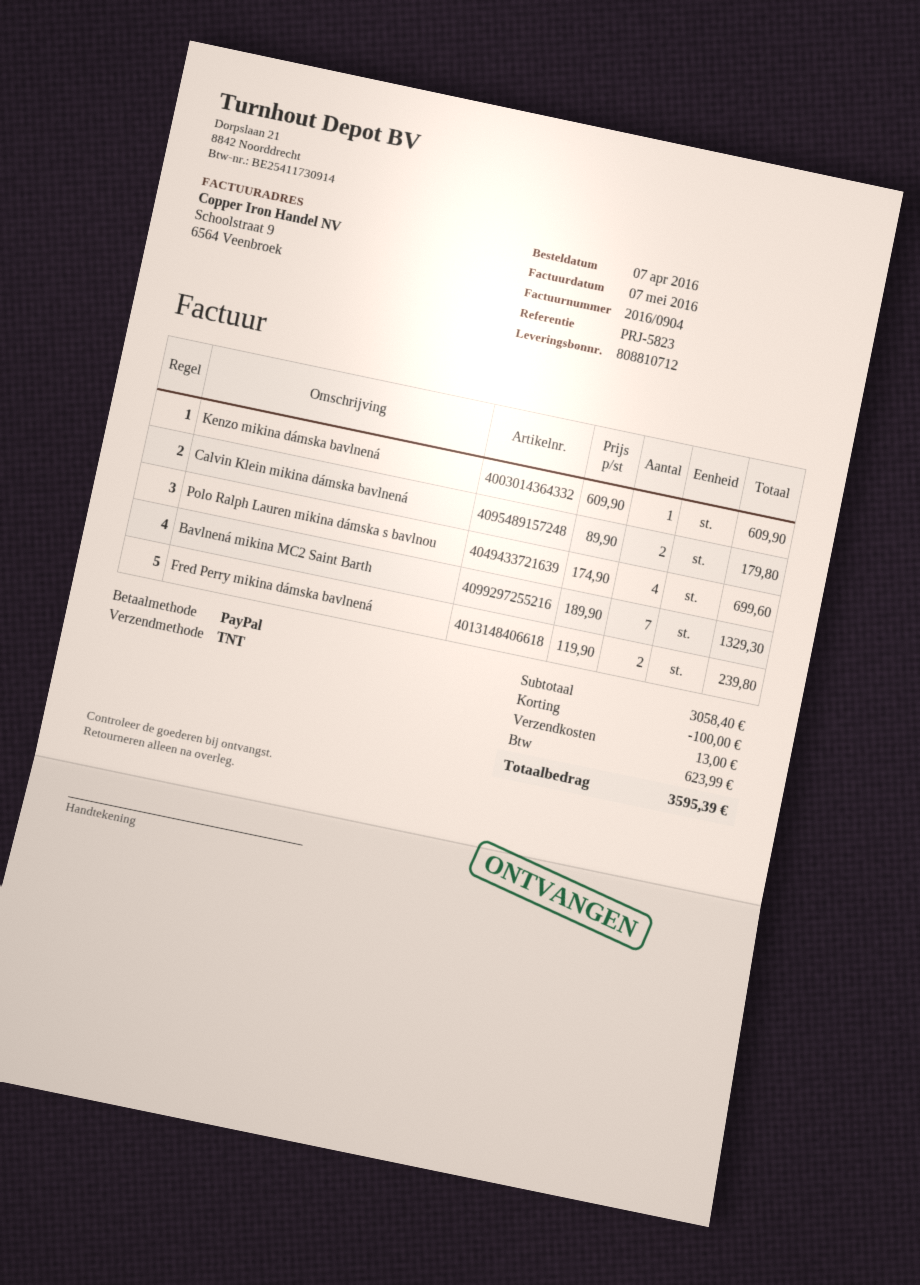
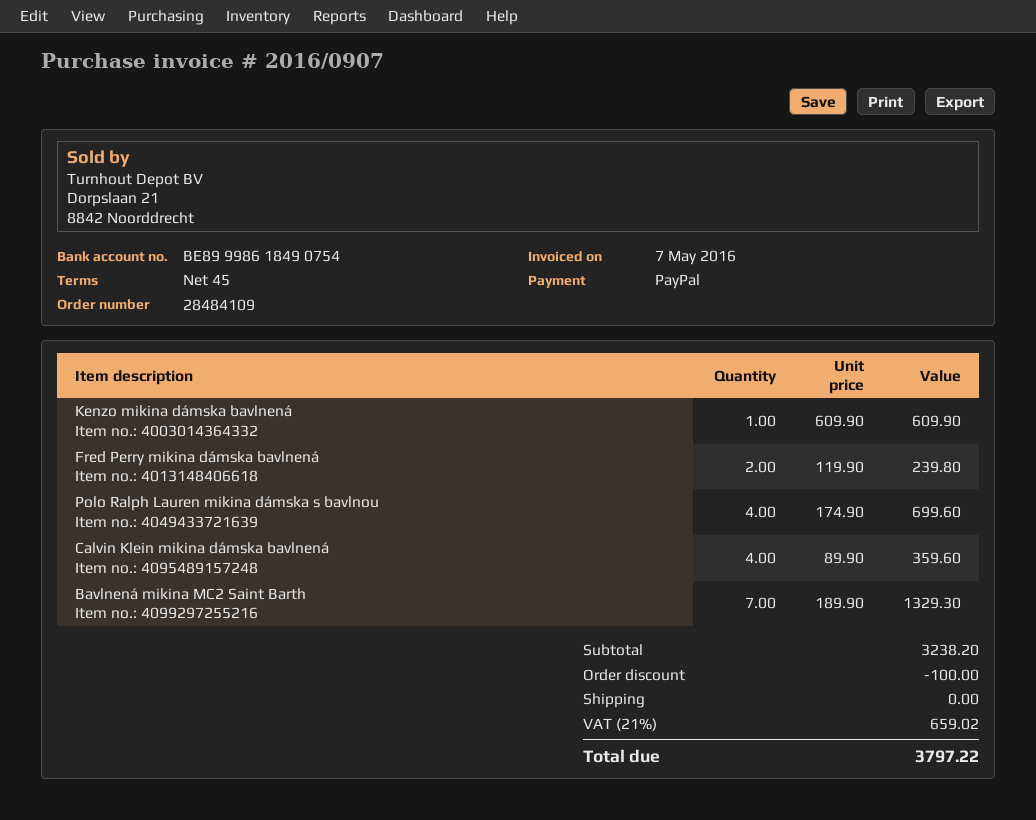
invoice number: 2016/0904 -> 2016/0907
Calvin Klein mikina dámska bavlnená: 2 x 89.90 = 179.80 -> 4 x 89.90 = 359.60
subtotal: 3058.40 -> 3238.20
shipping: 13.00 -> 0.00
tax: 623.99 -> 659.02
total: 3595.39 -> 3797.22

